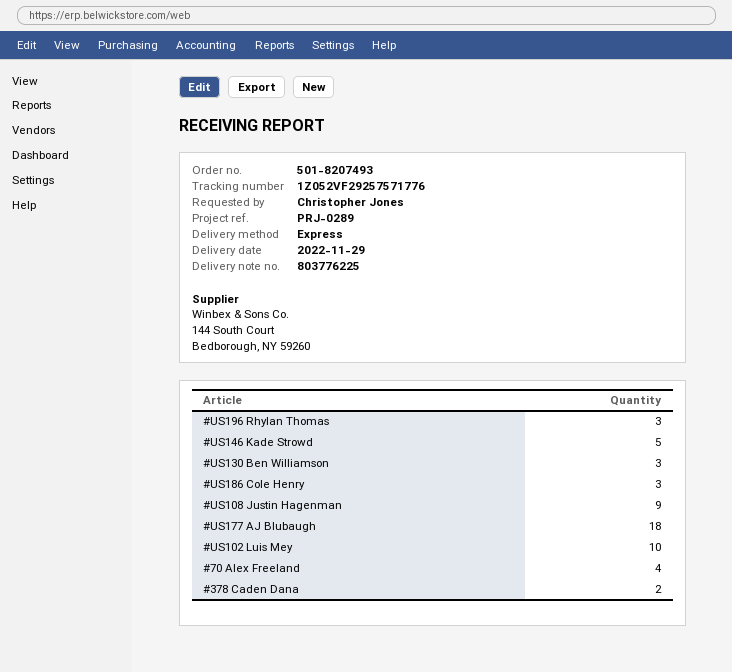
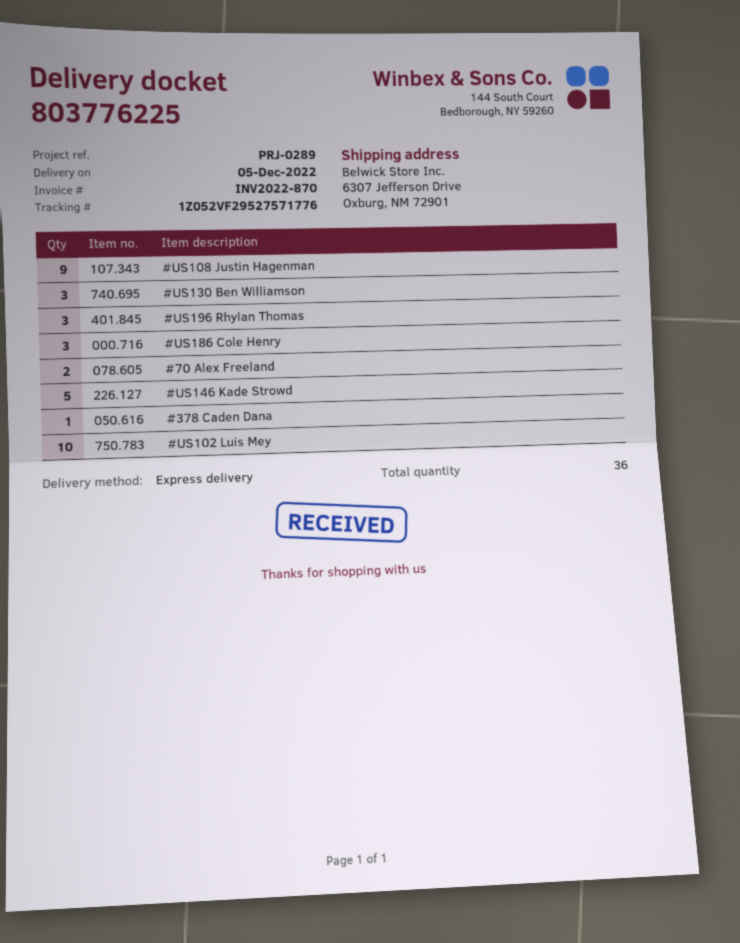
delivery date: 2022-11-29 -> 2022-12-05
tracking number: 1Z052VF29257571776 -> 1Z052VF29527571776
#US177 AJ Blubaugh: 18 -> none
#70 Alex Freeland: 4 -> 2
#378 Caden Dana: 2 -> 1

